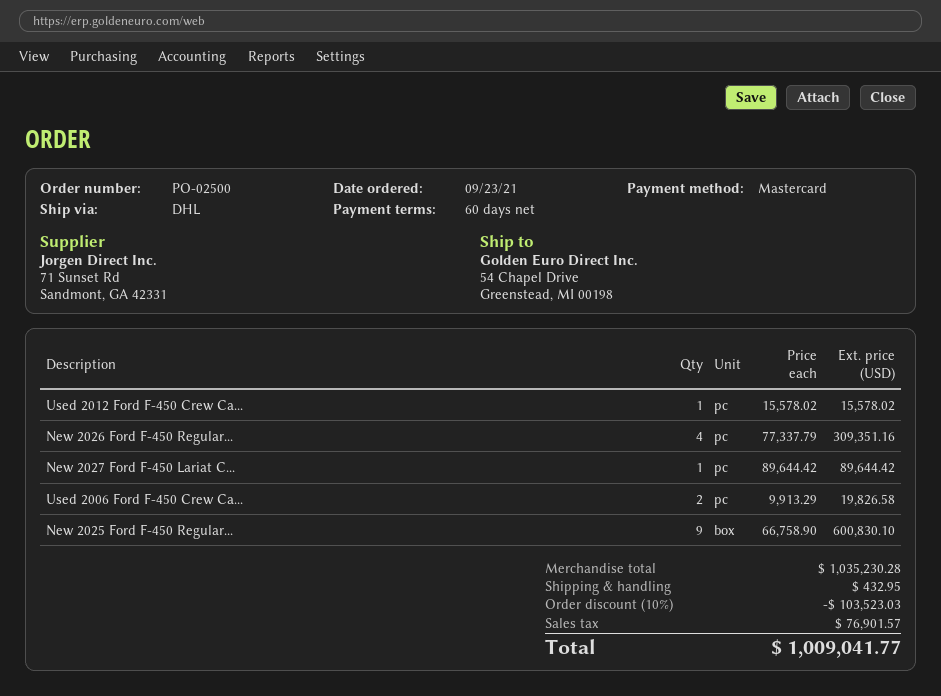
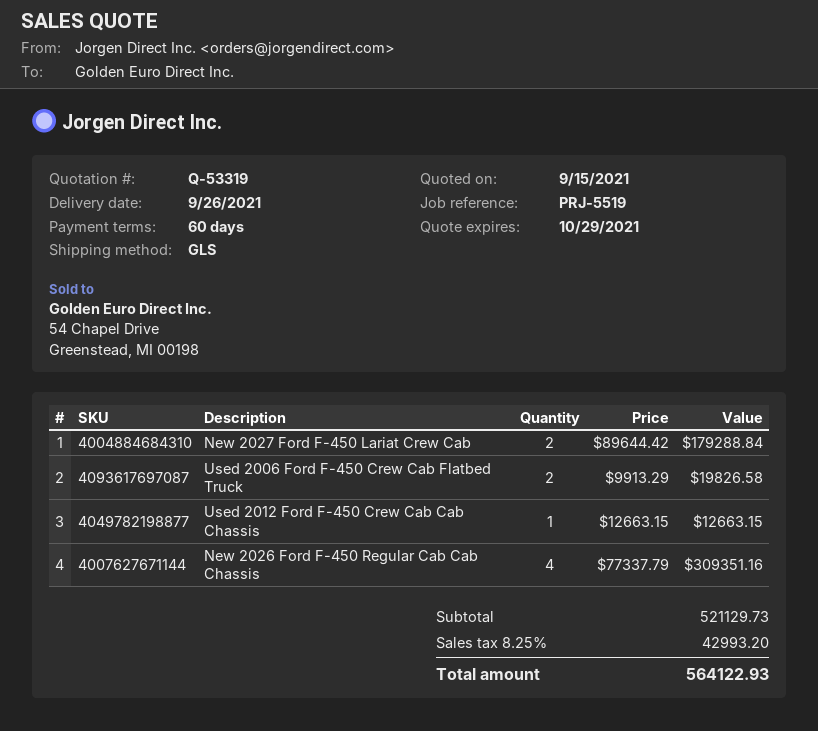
shipping method: DHL -> GLS
Used 2012 Ford F-450 Crew Ca...: 1 x 15578.02 = 15578.02 -> 1 x 12663.15 = 12663.15
New 2027 Ford F-450 Lariat C...: 1 x 89644.42 = 89644.42 -> 2 x 89644.42 = 179288.84
New 2025 Ford F-450 Regular...: 9 x 66758.90 = 600830.10 -> none
subtotal: 1035230.28 -> 521129.73
discount: 10% = 103523.03 -> none
shipping: 432.95 -> none
tax: 76901.57 -> 42993.20
total: 1009041.77 -> 564122.93

